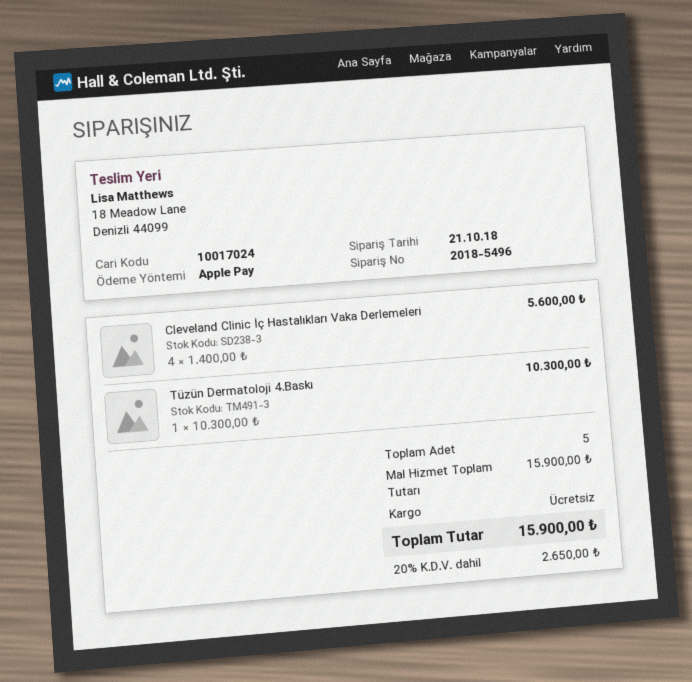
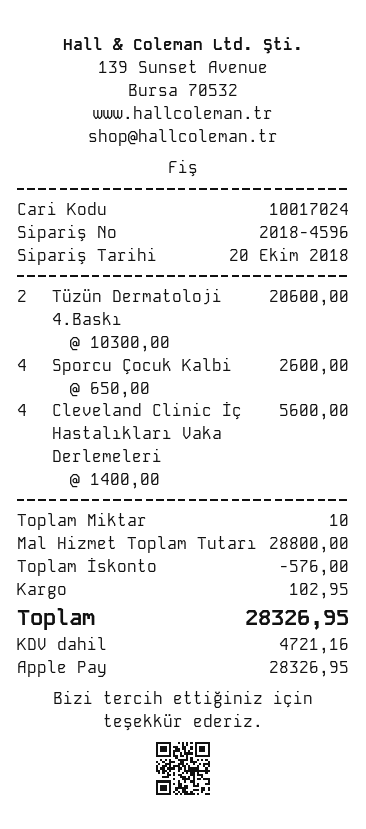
order number: 2018-5496 -> 2018-4596
order date: 2018-10-21 -> 2018-10-20
Tüzün Dermatoloji 4.Baskı: 1 x 10300.00 = 10300.00 -> 2 x 10300.00 = 20600.00
Sporcu Çocuk Kalbi: none -> 4 x 650.00 = 2600.00
total quantity: 5 -> 10
subtotal: 15900.00 -> 28800.00
discount: none -> 576.00
shipping: 0.00 -> 102.95
tax: 2650.00 -> 4721.16
total: 15900.00 -> 28326.95

